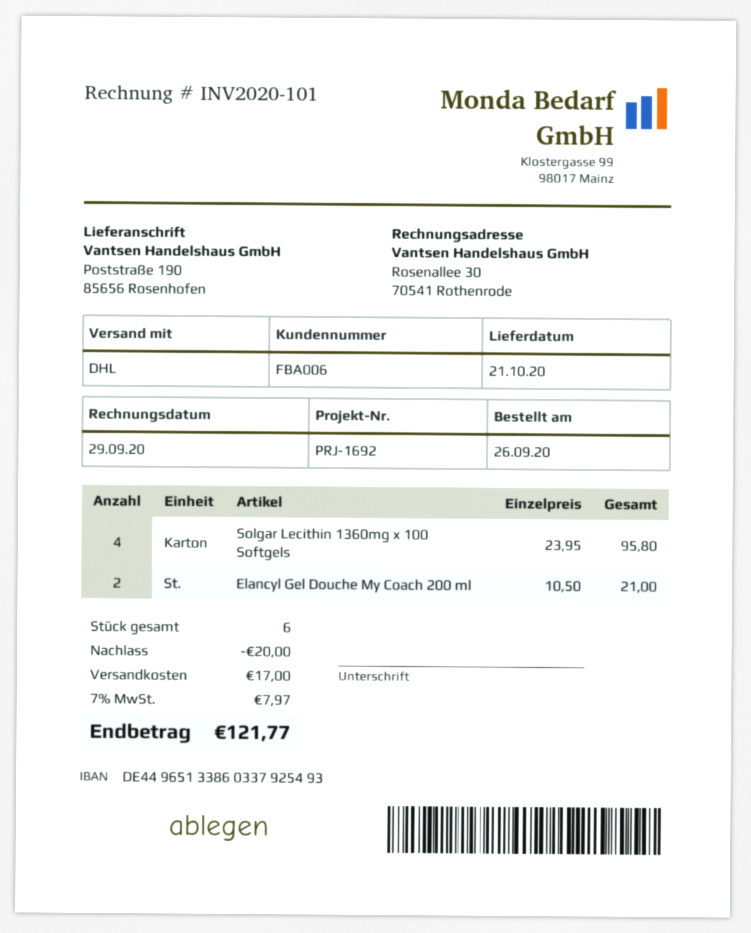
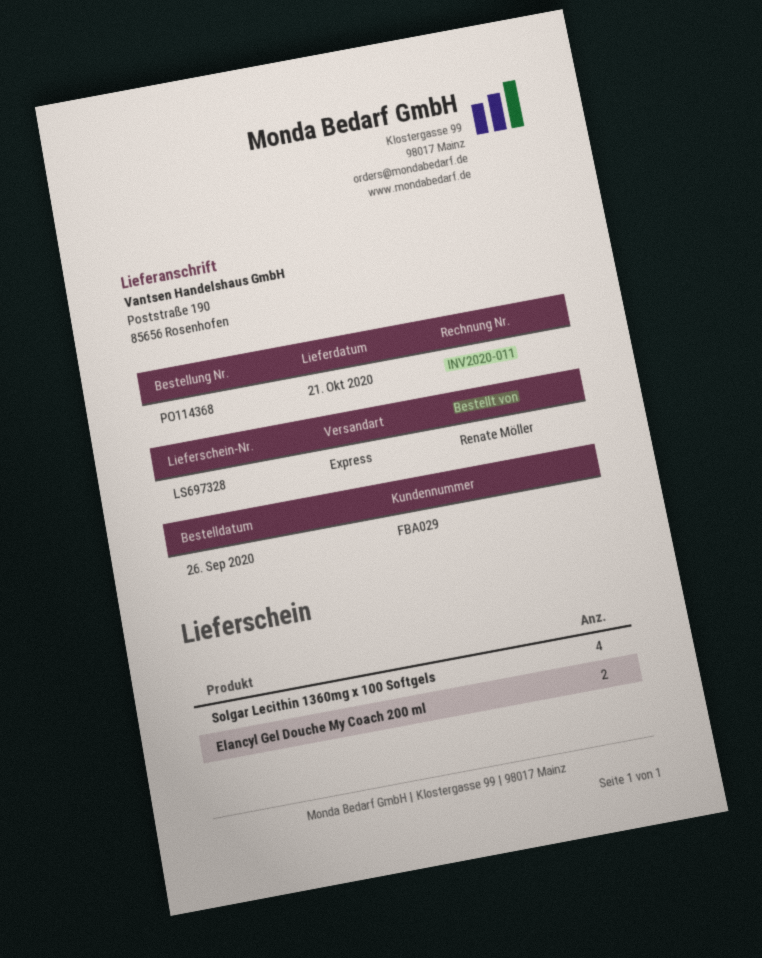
invoice number: INV2020-101 -> INV2020-011
customer number: FBA006 -> FBA029
shipping method: DHL -> express

